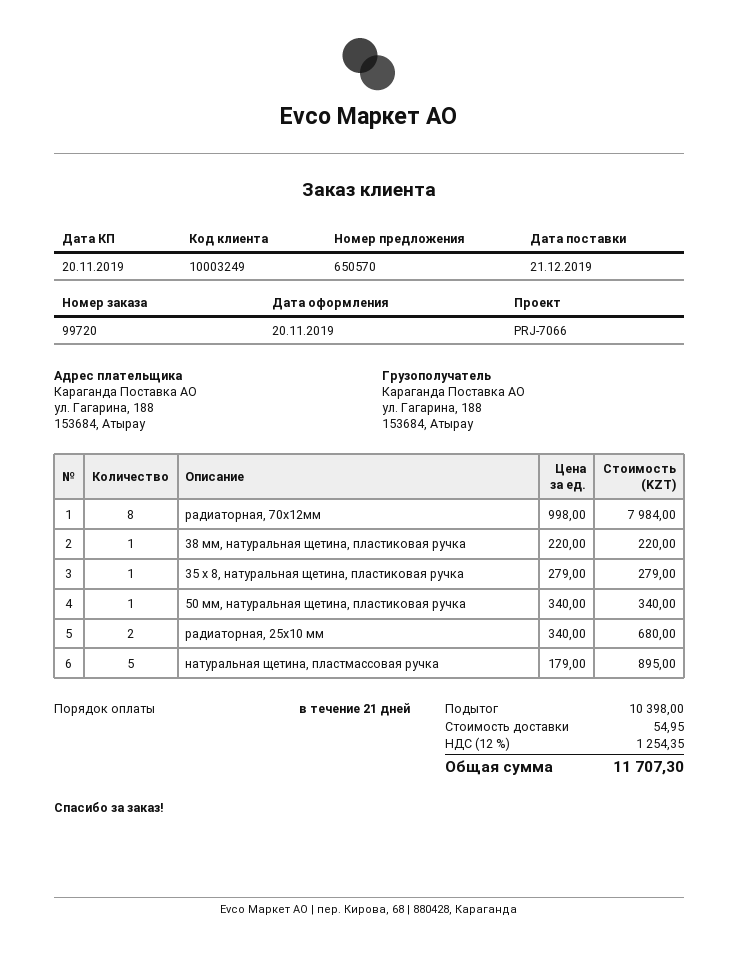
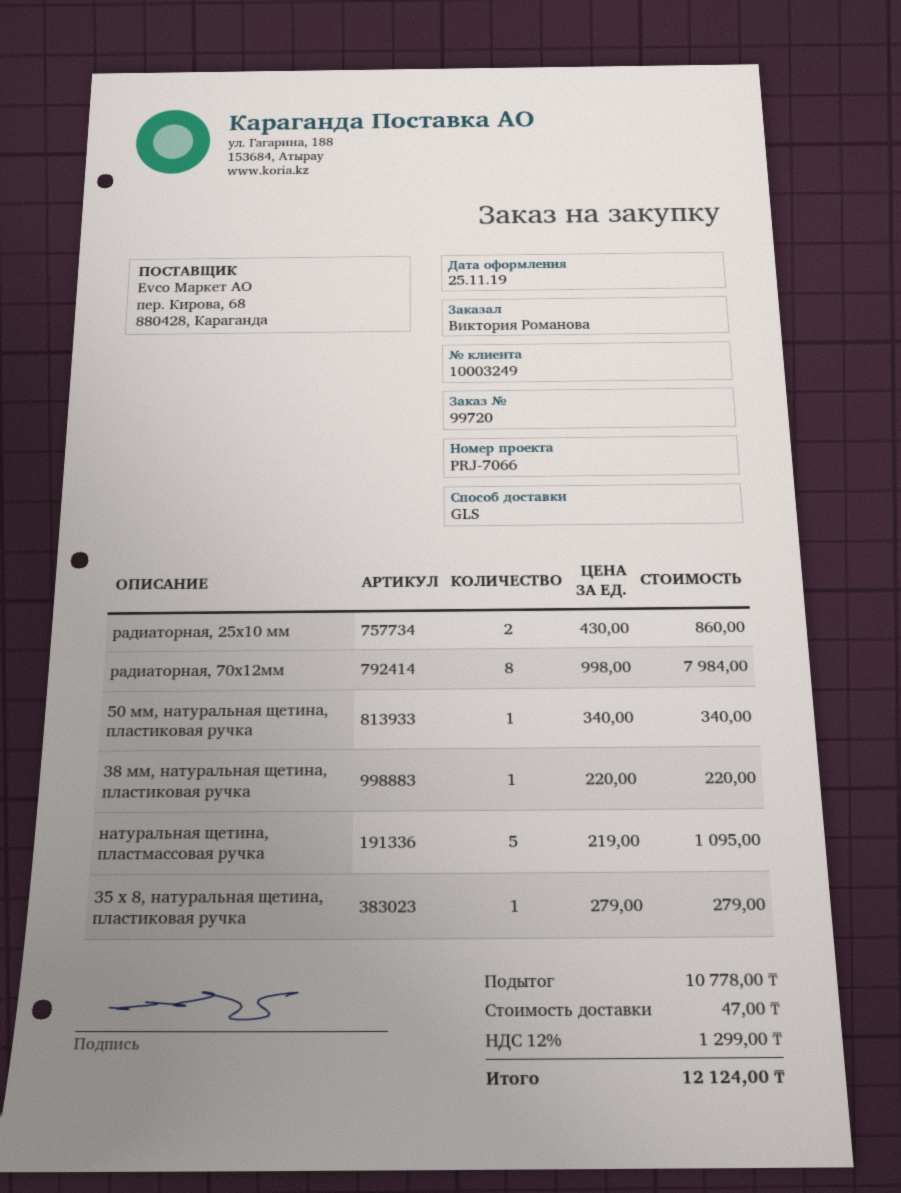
order date: 2019-11-20 -> 2019-11-25
радиаторная, 25x10 мм: 2 x 340.00 = 680.00 -> 2 x 430.00 = 860.00
натуральная щетина, пластмассовая ручка: 5 x 179.00 = 895.00 -> 5 x 219.00 = 1095.00
subtotal: 10398.00 -> 10778.00
shipping: 54.95 -> 47.00
tax: 12% = 1254.35 -> 12% = 1299.00
total: 11707.30 -> 12124.00

